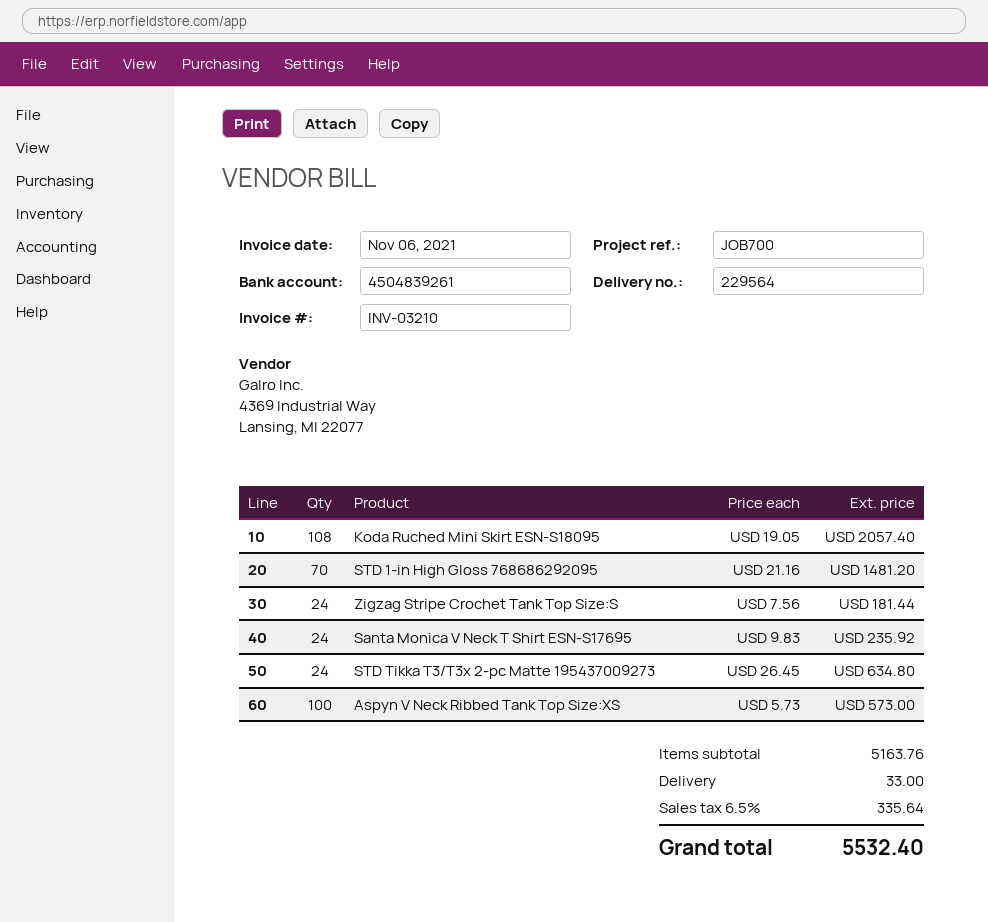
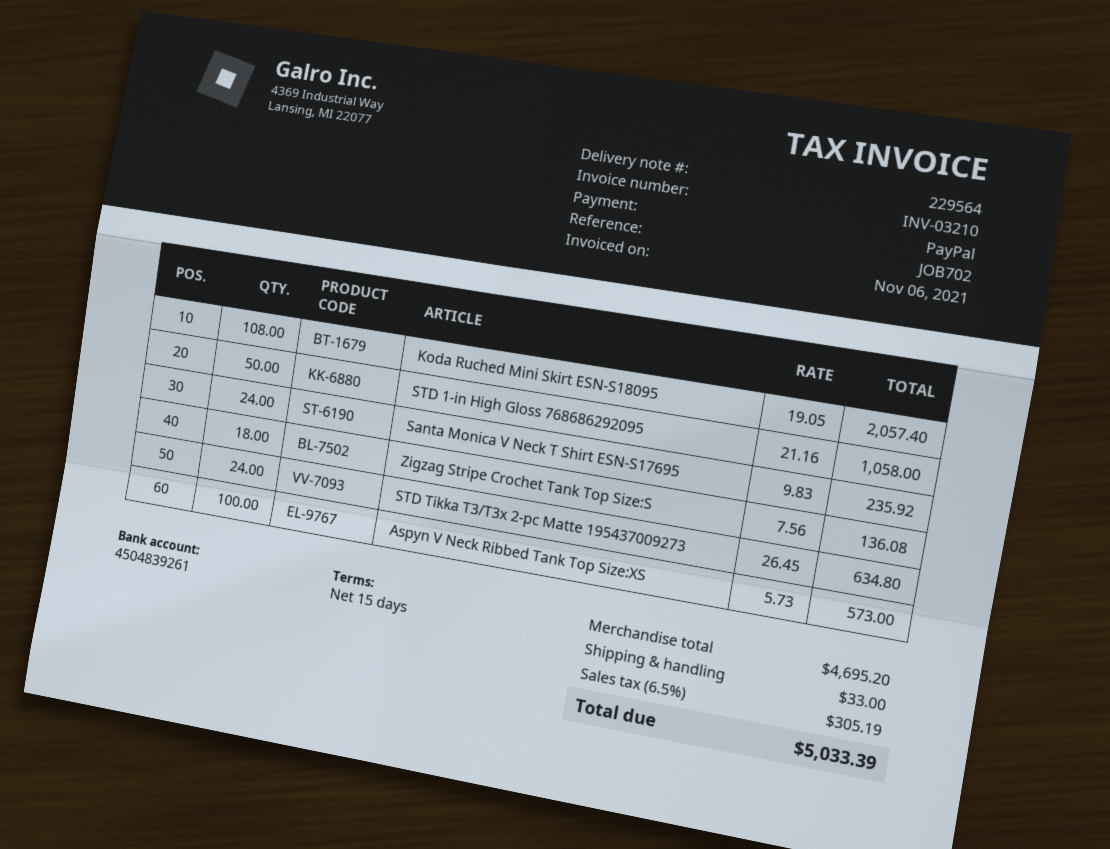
reference: JOB700 -> JOB702
STD 1-in High Gloss 768686292095: 70 x 21.16 = 1481.20 -> 50 x 21.16 = 1058.00
Zigzag Stripe Crochet Tank Top Size:S: 24 x 7.56 = 181.44 -> 18 x 7.56 = 136.08
subtotal: 5163.76 -> 4695.20
tax: 6.5% = 335.64 -> 6.5% = 305.19
total: 5532.40 -> 5033.39

